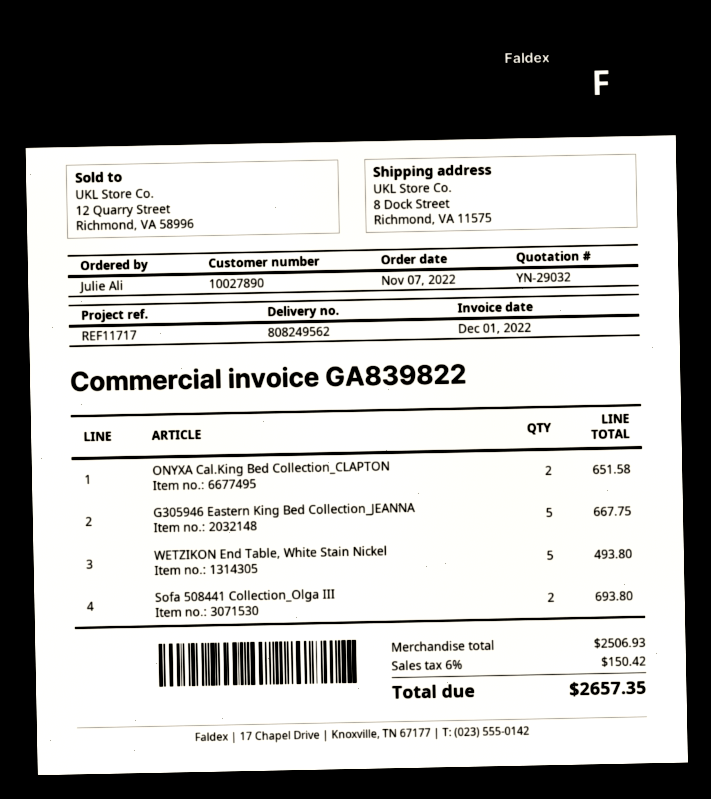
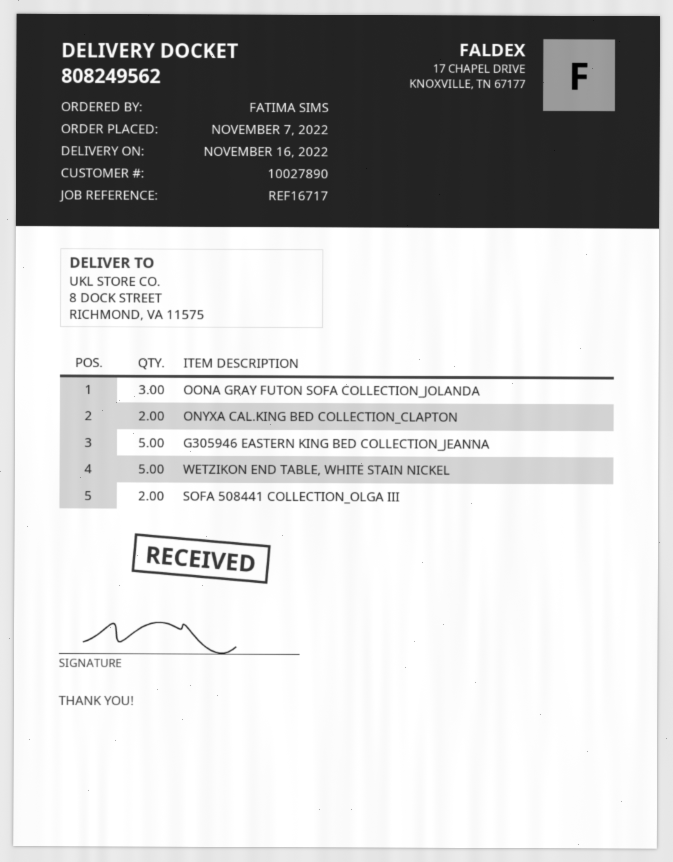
reference: REF11717 -> REF16717
ordered by: Julie Ali -> FATIMA SIMS
OONA GRAY FUTON SOFA COLLECTION_JOLANDA: none -> 3

